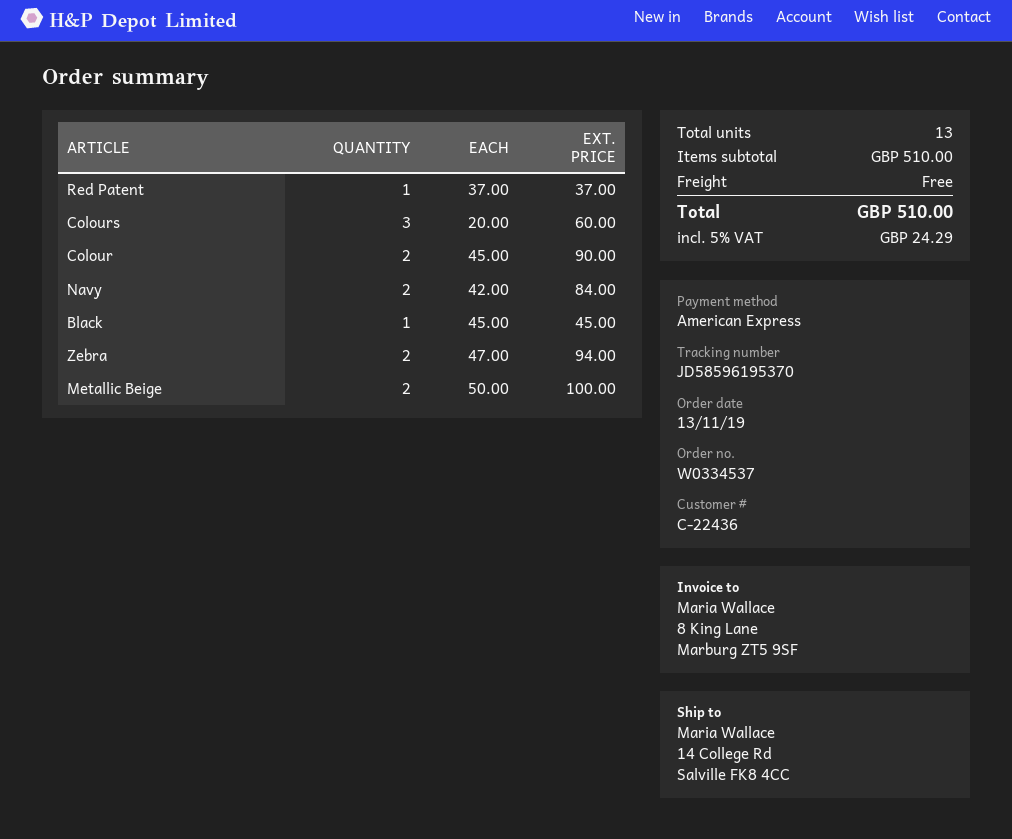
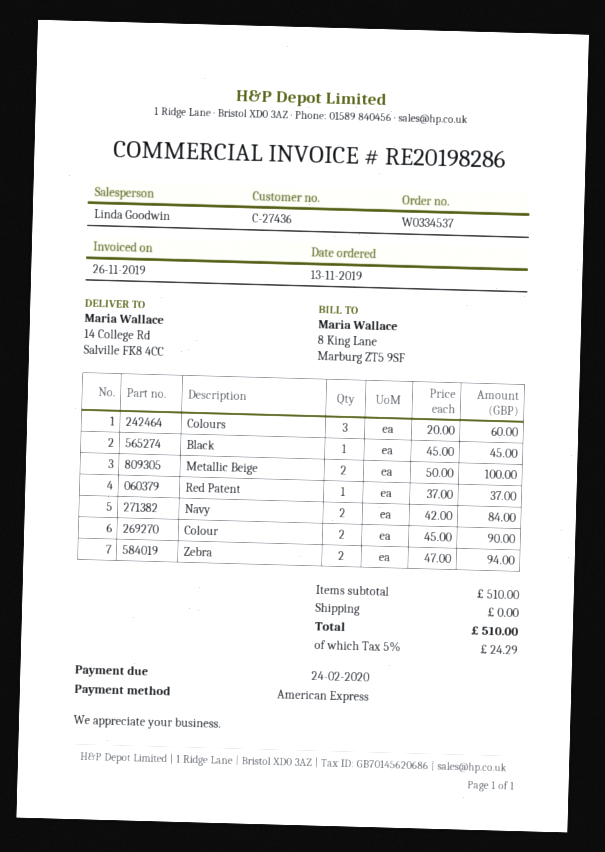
customer number: C-22436 -> C-27436

